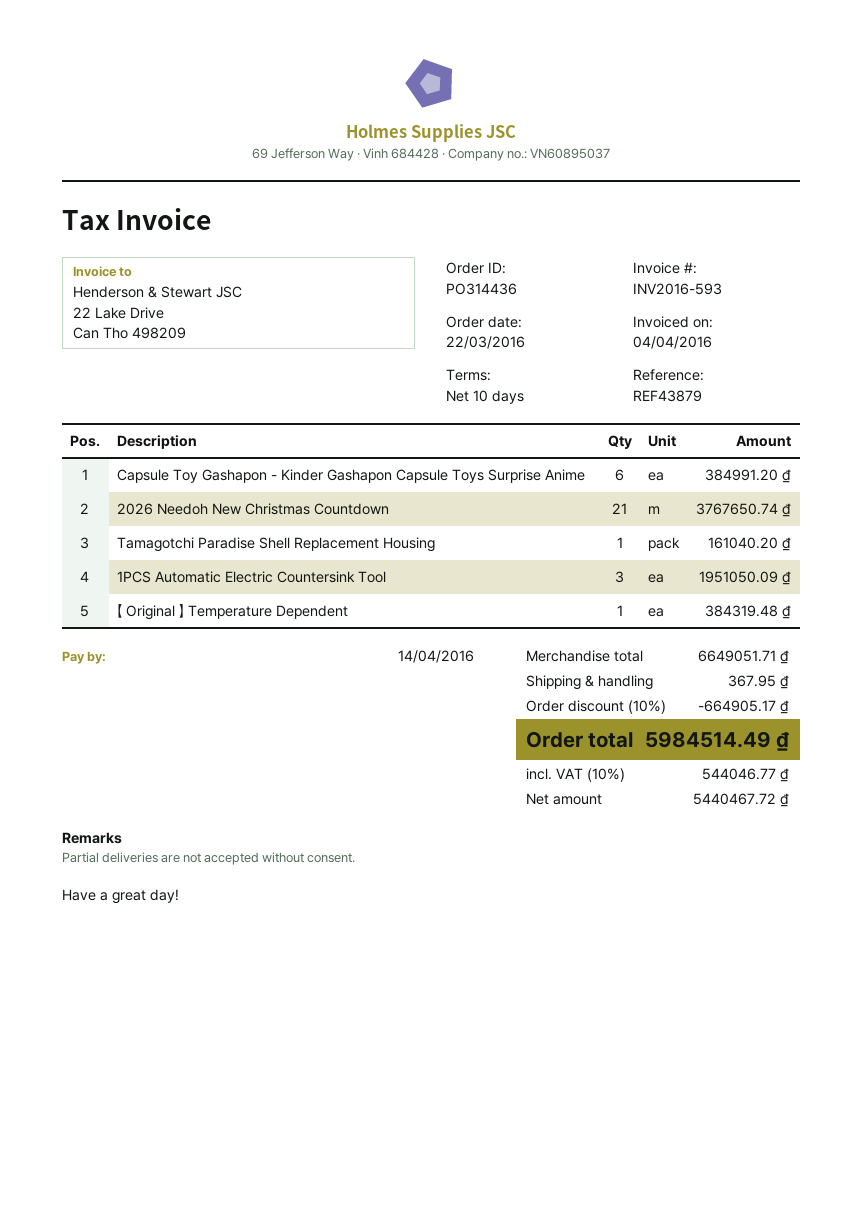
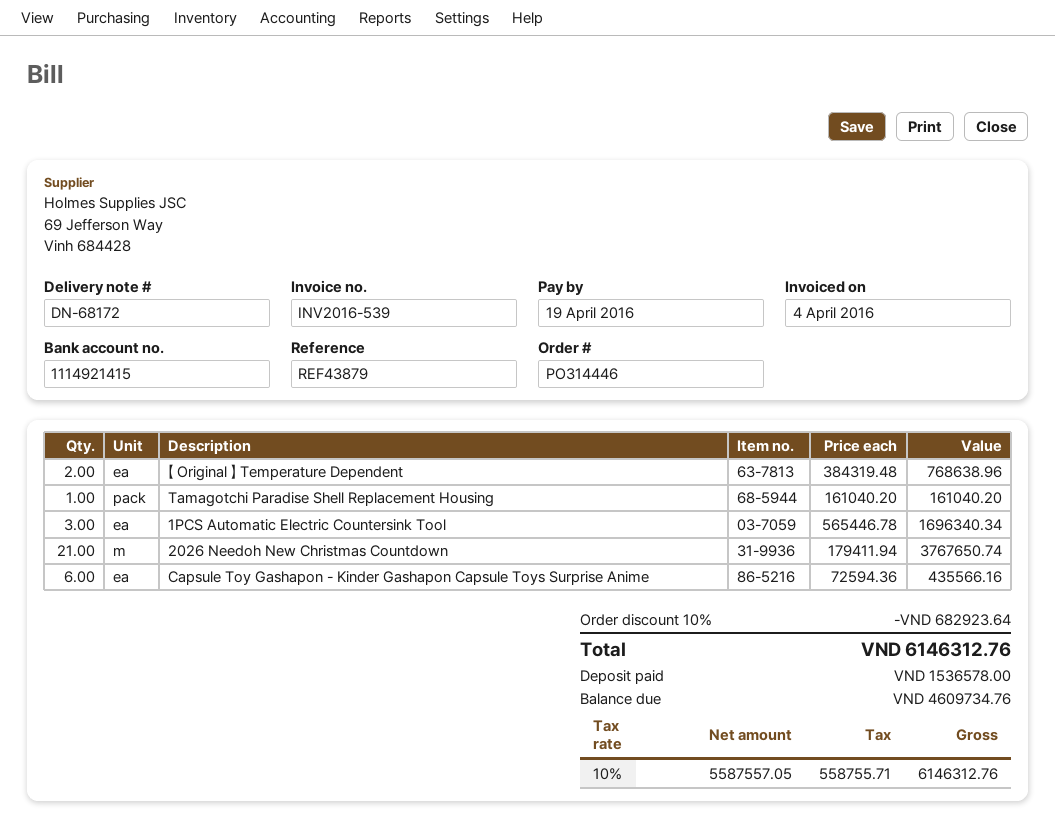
order number: PO314436 -> PO314446
invoice number: INV2016-593 -> INV2016-539
due date: 2016-04-14 -> 2016-04-19
Capsule Toy Gashapon - Kinder Gashapon Capsule Toys Surprise Anime: 6 for 384991.20 -> 6 for 435566.16
1PCS Automatic Electric Countersink Tool: 3 for 1951050.09 -> 3 for 1696340.34
【 Original 】 Temperature Dependent: 1 for 384319.48 -> 2 for 768638.96
discount: 10% = 664905.17 -> 10% = 682923.64
shipping: 367.95 -> none
net: 5440467.72 -> 5587557.05
tax: 10% = 544046.77 -> 10% = 558755.71
total: 5984514.49 -> 6146312.76

